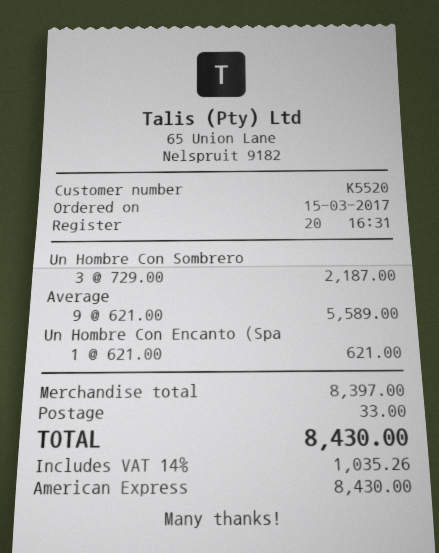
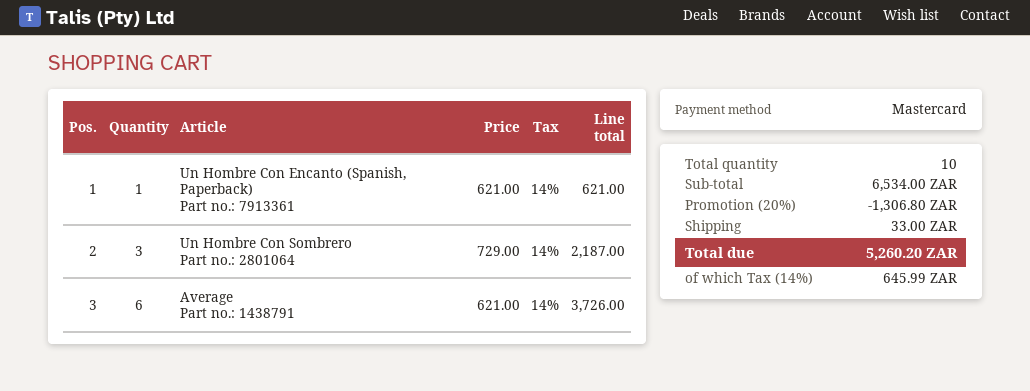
payment method: American Express -> Mastercard
Average: 9 x 621.00 = 5589.00 -> 6 x 621.00 = 3726.00
subtotal: 8397.00 -> 6534.00
discount: none -> 20% = 1306.80
tax: 14% = 1035.26 -> 14% = 645.99
total: 8430.00 -> 5260.20

